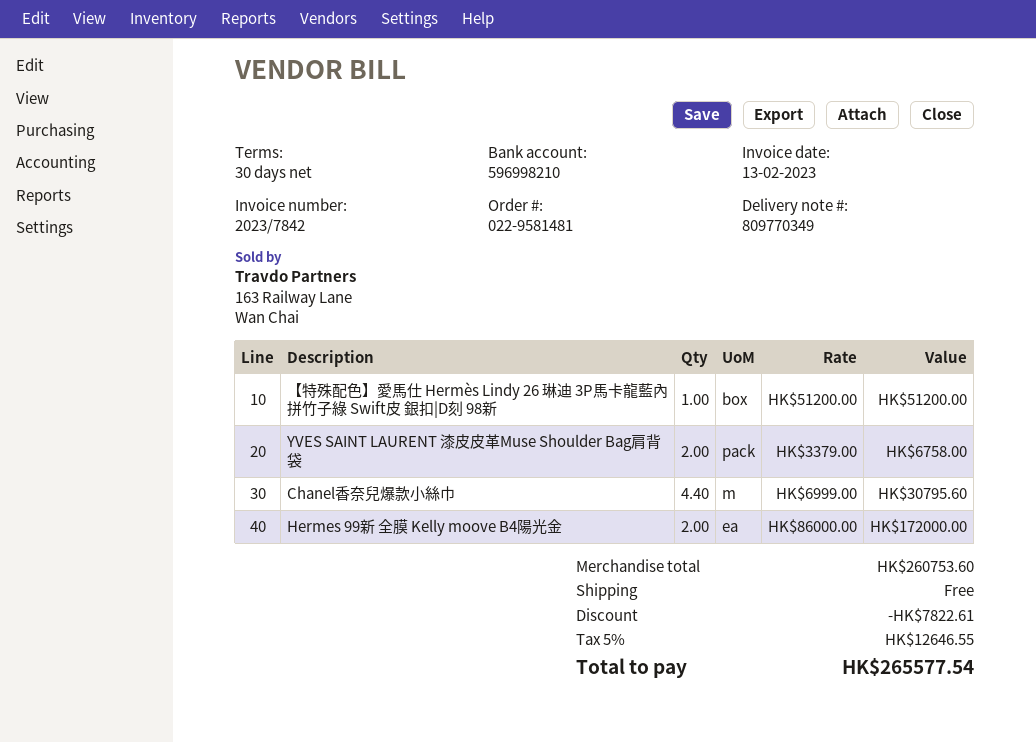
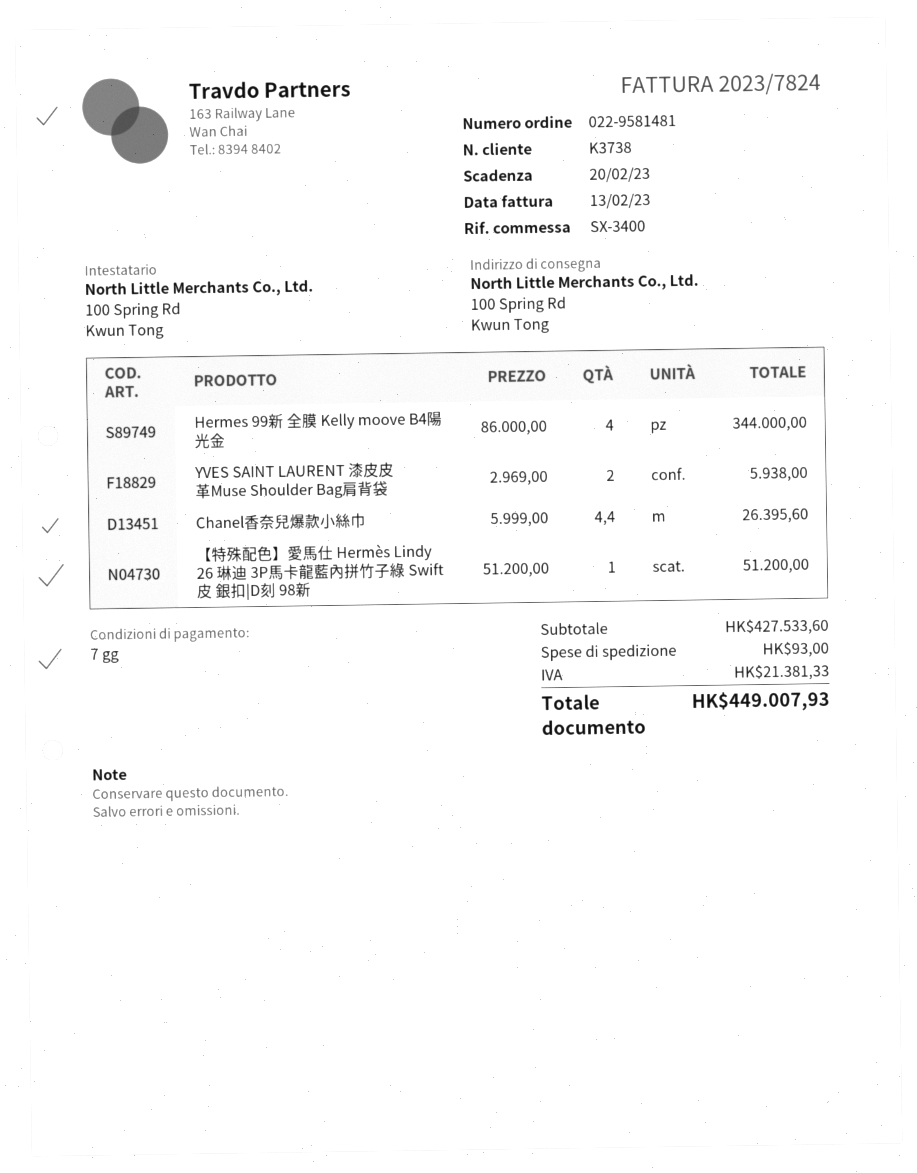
invoice number: 2023/7842 -> 2023/7824
payment terms: 30 days -> 7 days
YVES SAINT LAURENT 漆皮皮革Muse Shoulder Bag肩背袋: 2 x 3379.00 = 6758.00 -> 2 x 2969.00 = 5938.00
Chanel香奈兒爆款小絲巾: 4.4 x 6999.00 = 30795.60 -> 4.4 x 5999.00 = 26395.60
Hermes 99新 全膜 Kelly moove B4陽光金: 2 x 86000.00 = 172000.00 -> 4 x 86000.00 = 344000.00
subtotal: 260753.60 -> 427533.60
discount: 7822.61 -> none
shipping: 0.00 -> 93.00
tax: 12646.55 -> 21381.33
total: 265577.54 -> 449007.93

